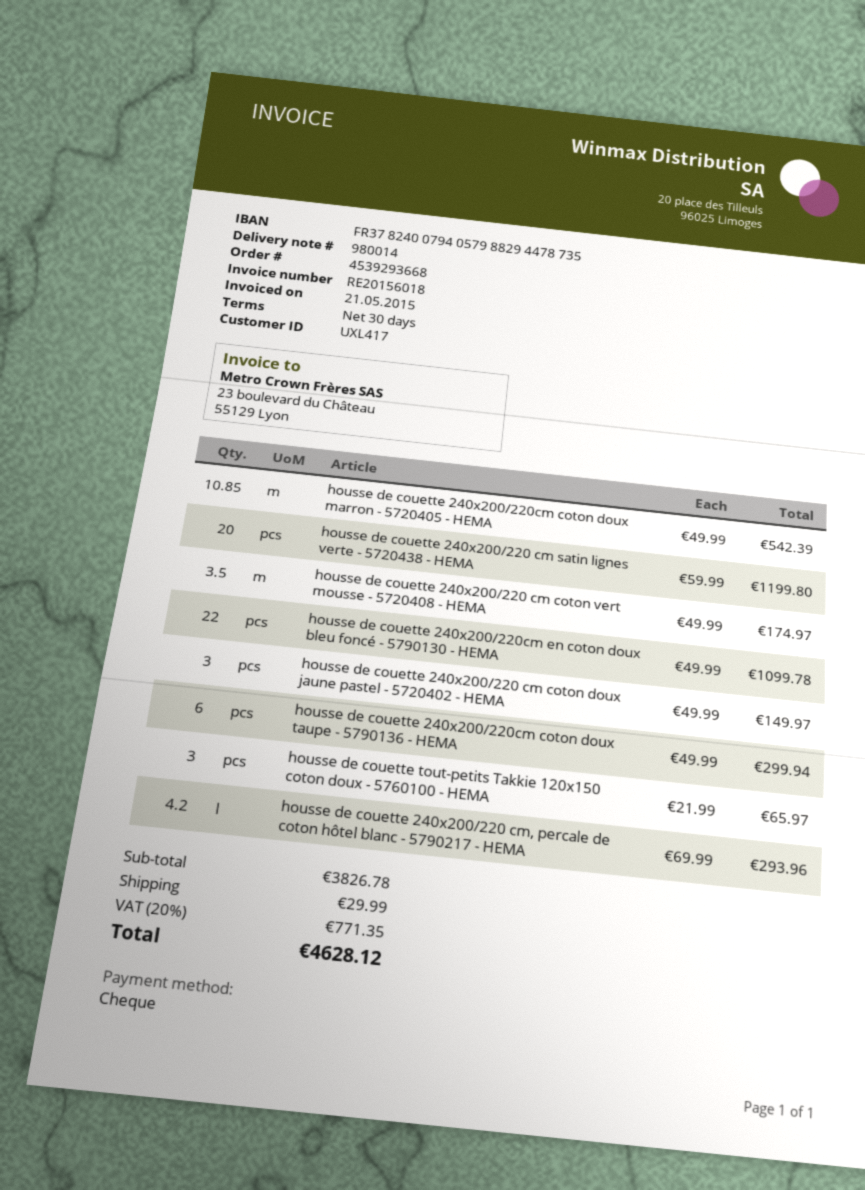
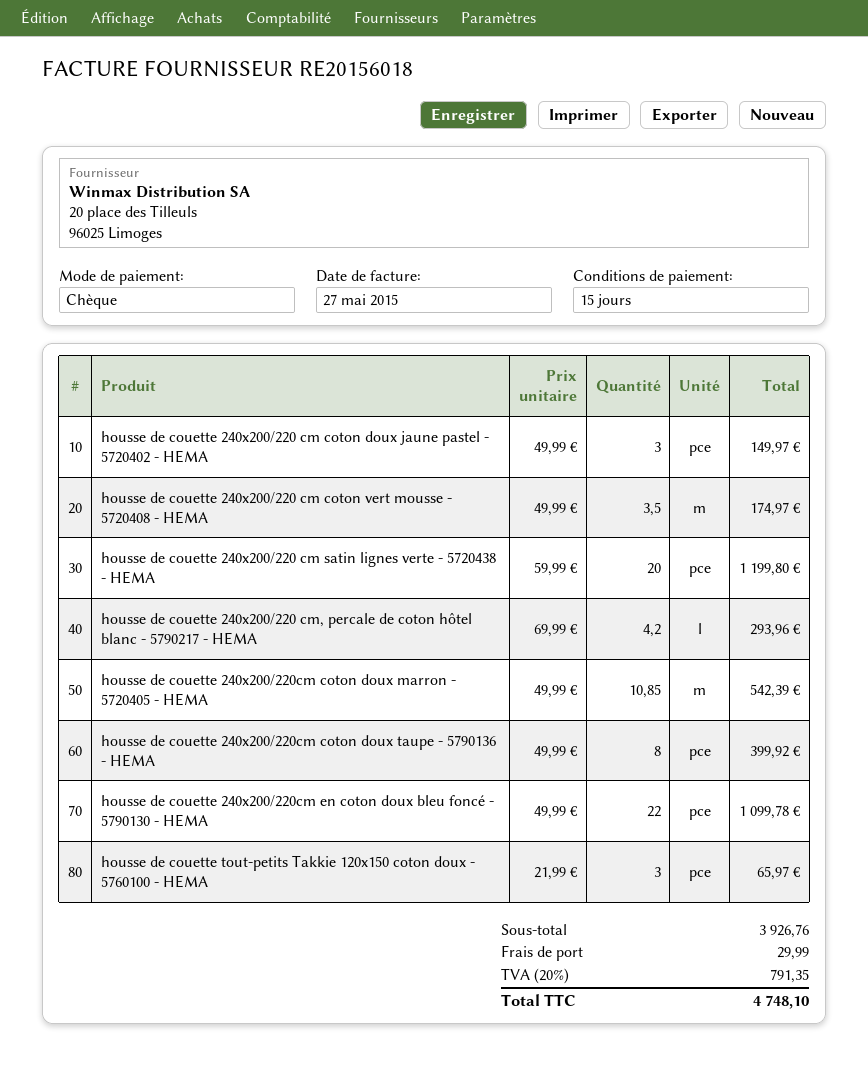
invoice date: 2015-05-21 -> 2015-05-27
payment terms: 30 days -> 15 days
housse de couette 240x200/220cm coton doux taupe - 5790136 - HEMA: 6 x 49.99 = 299.94 -> 8 x 49.99 = 399.92
subtotal: 3826.78 -> 3926.76
tax: 20% = 771.35 -> 20% = 791.35
total: 4628.12 -> 4748.10

